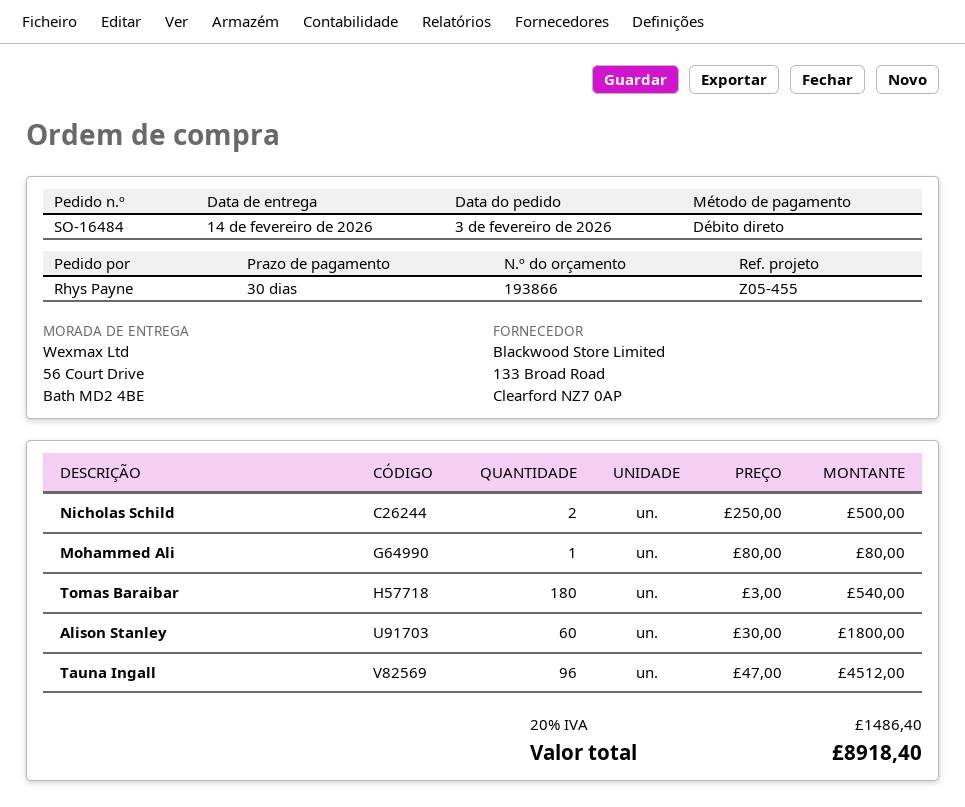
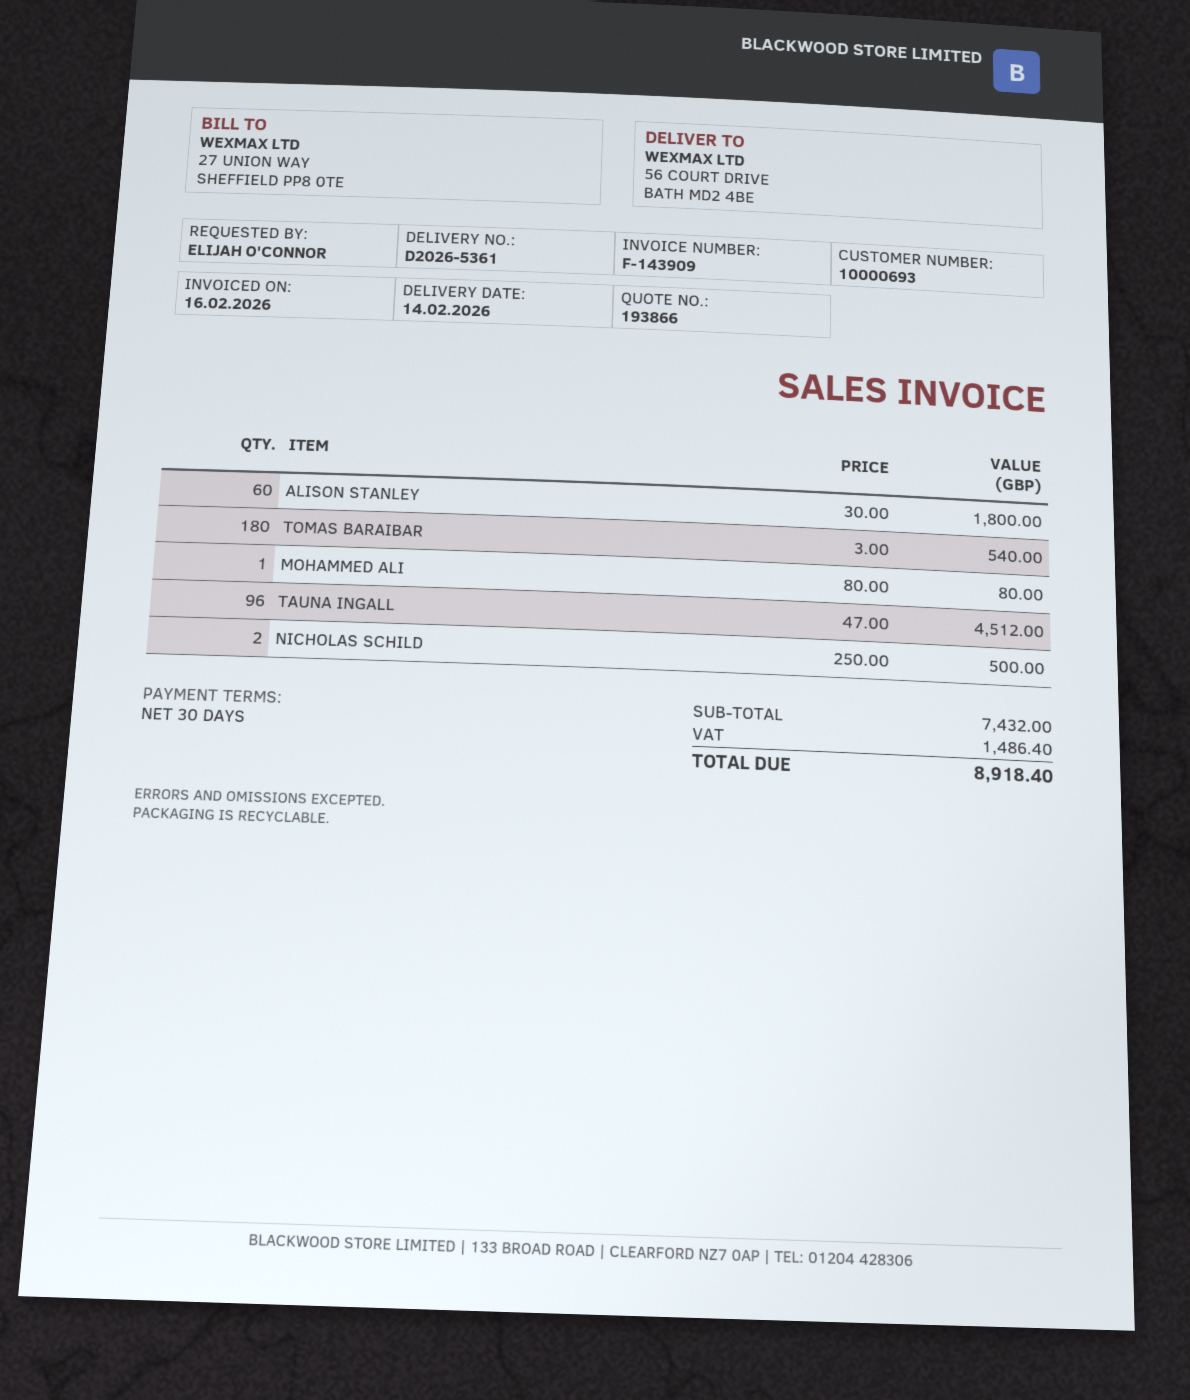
ordered by: Rhys Payne -> ELIJAH O'CONNOR

